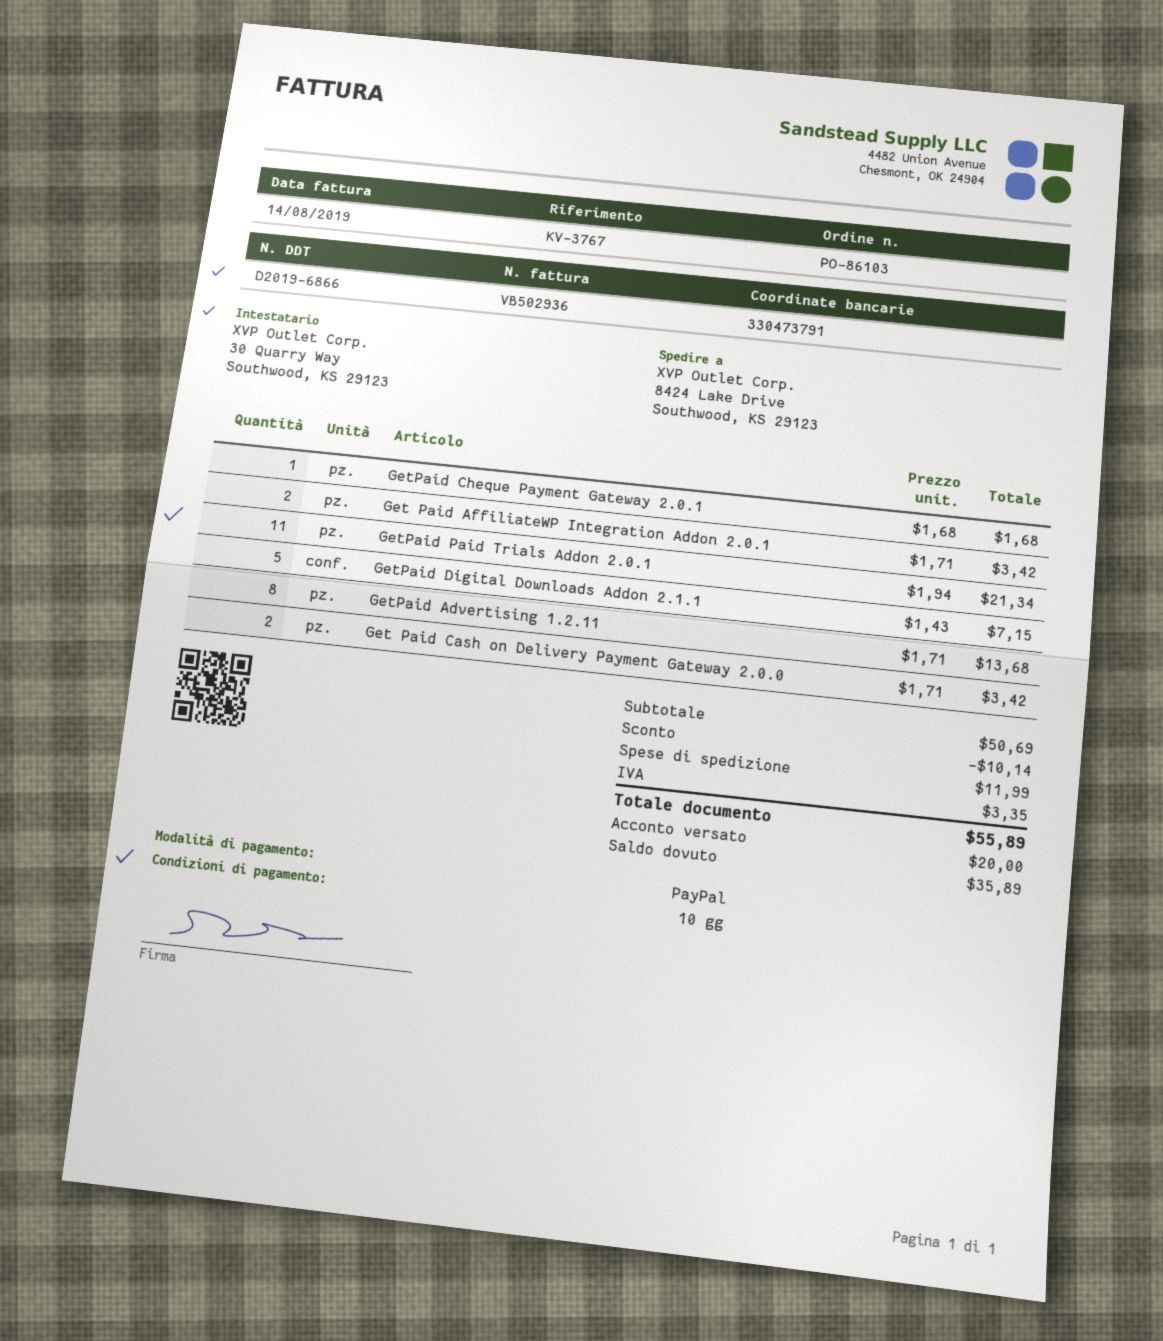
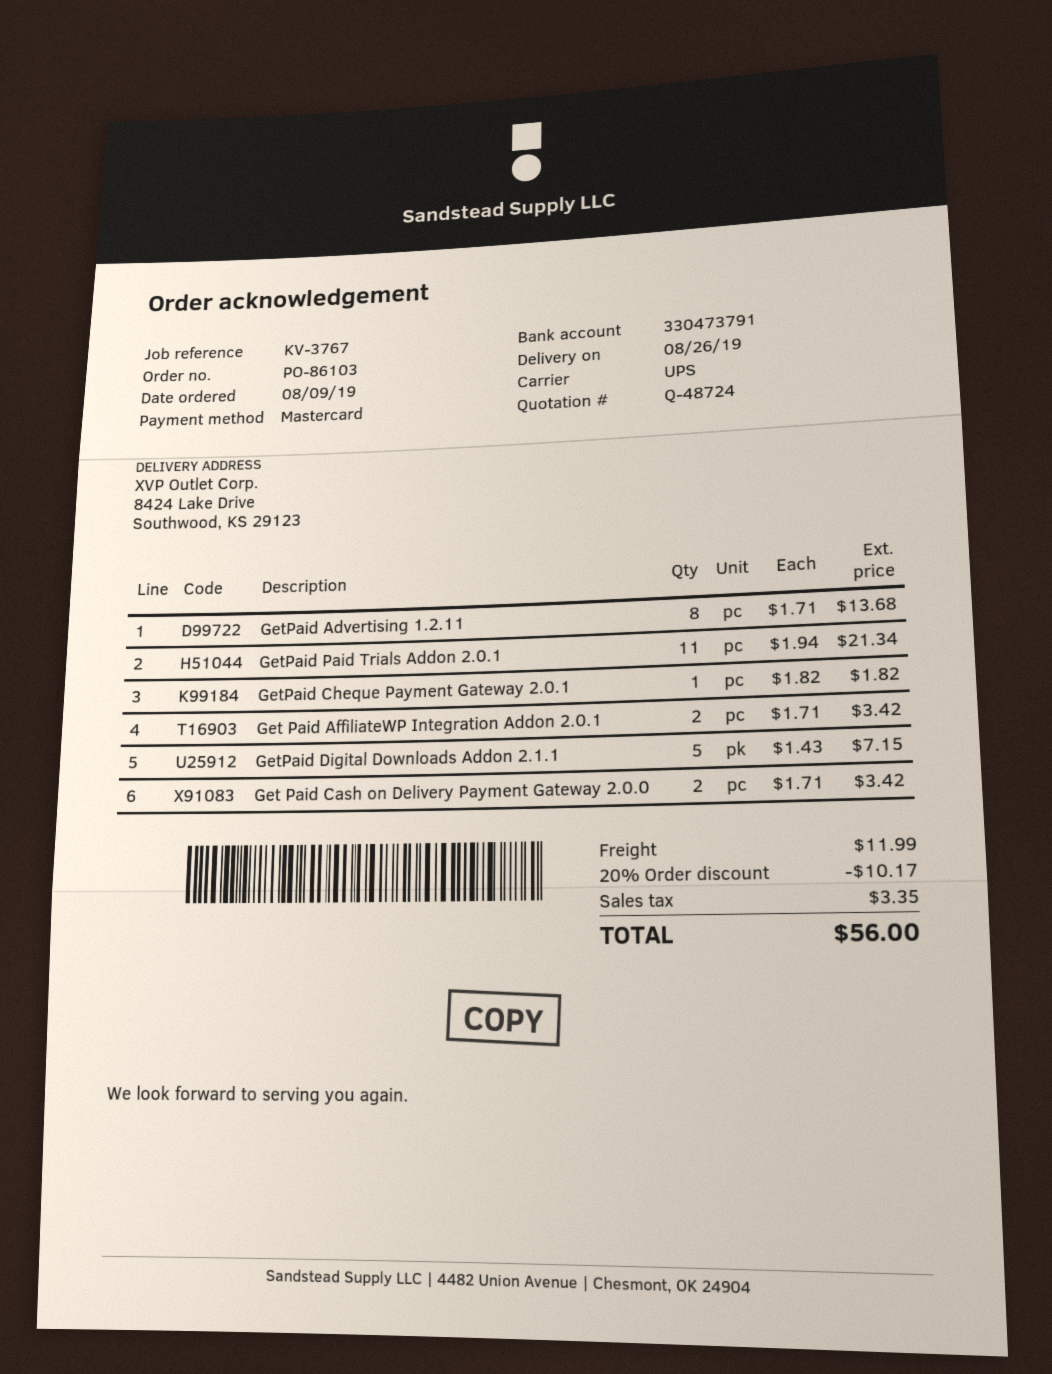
payment method: PayPal -> Mastercard
GetPaid Cheque Payment Gateway 2.0.1: 1 x 1.68 = 1.68 -> 1 x 1.82 = 1.82
discount: 10.14 -> 10.17
total: 55.89 -> 56.00

